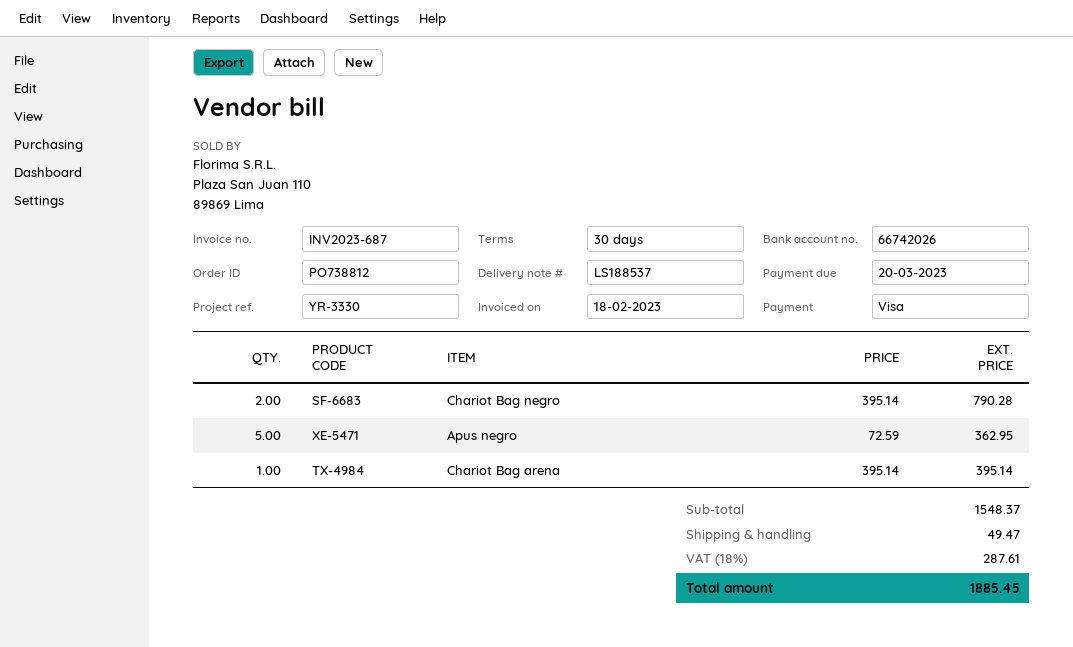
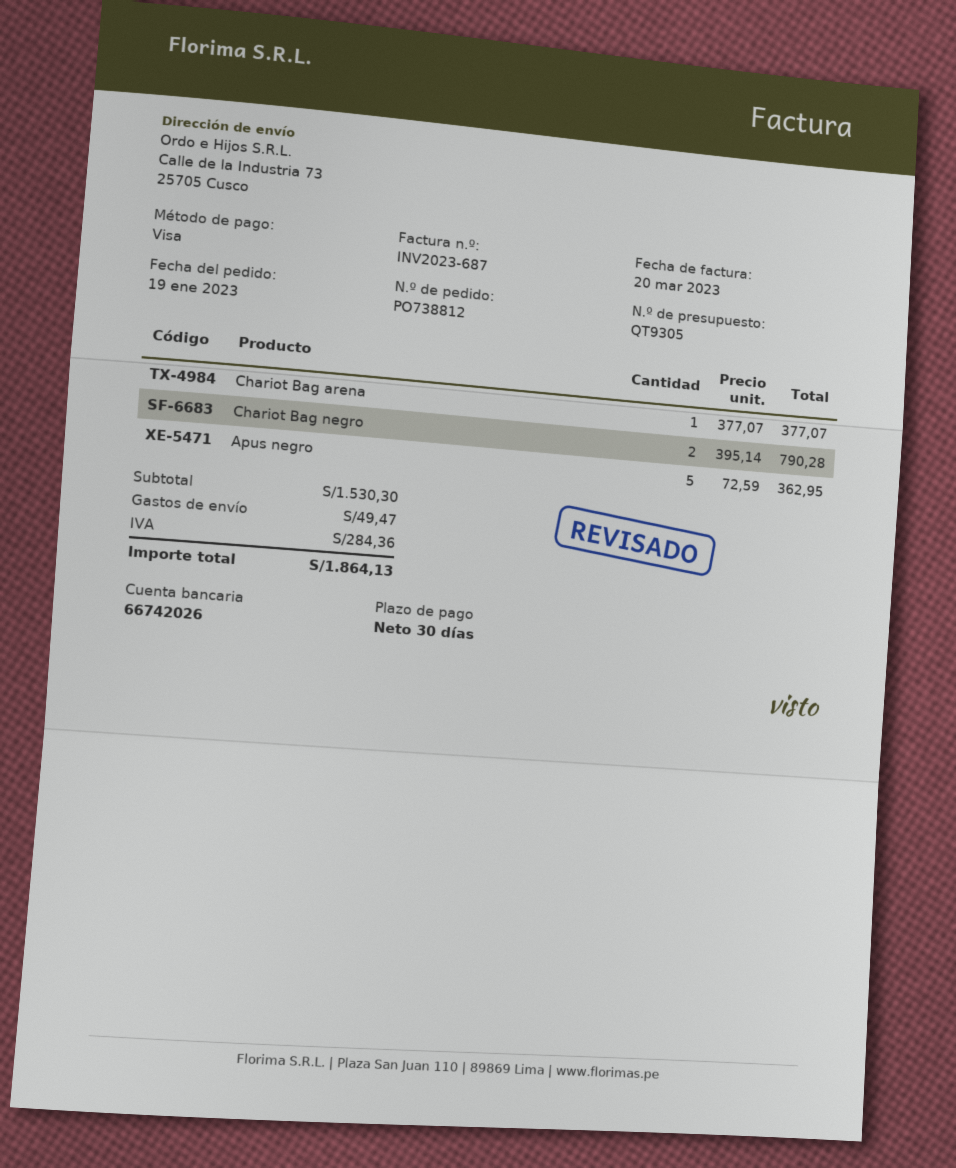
invoice date: 2023-02-18 -> 2023-03-20
Chariot Bag arena: 1 x 395.14 = 395.14 -> 1 x 377.07 = 377.07
subtotal: 1548.37 -> 1530.30
tax: 287.61 -> 284.36
total: 1885.45 -> 1864.13

